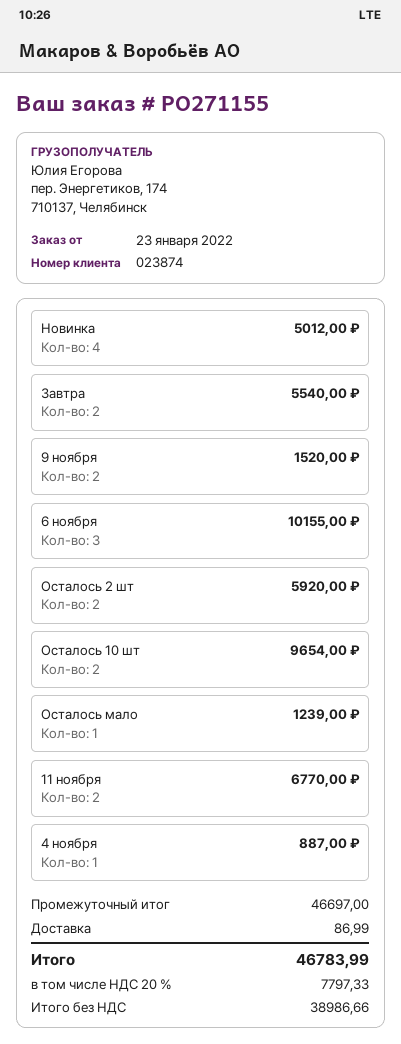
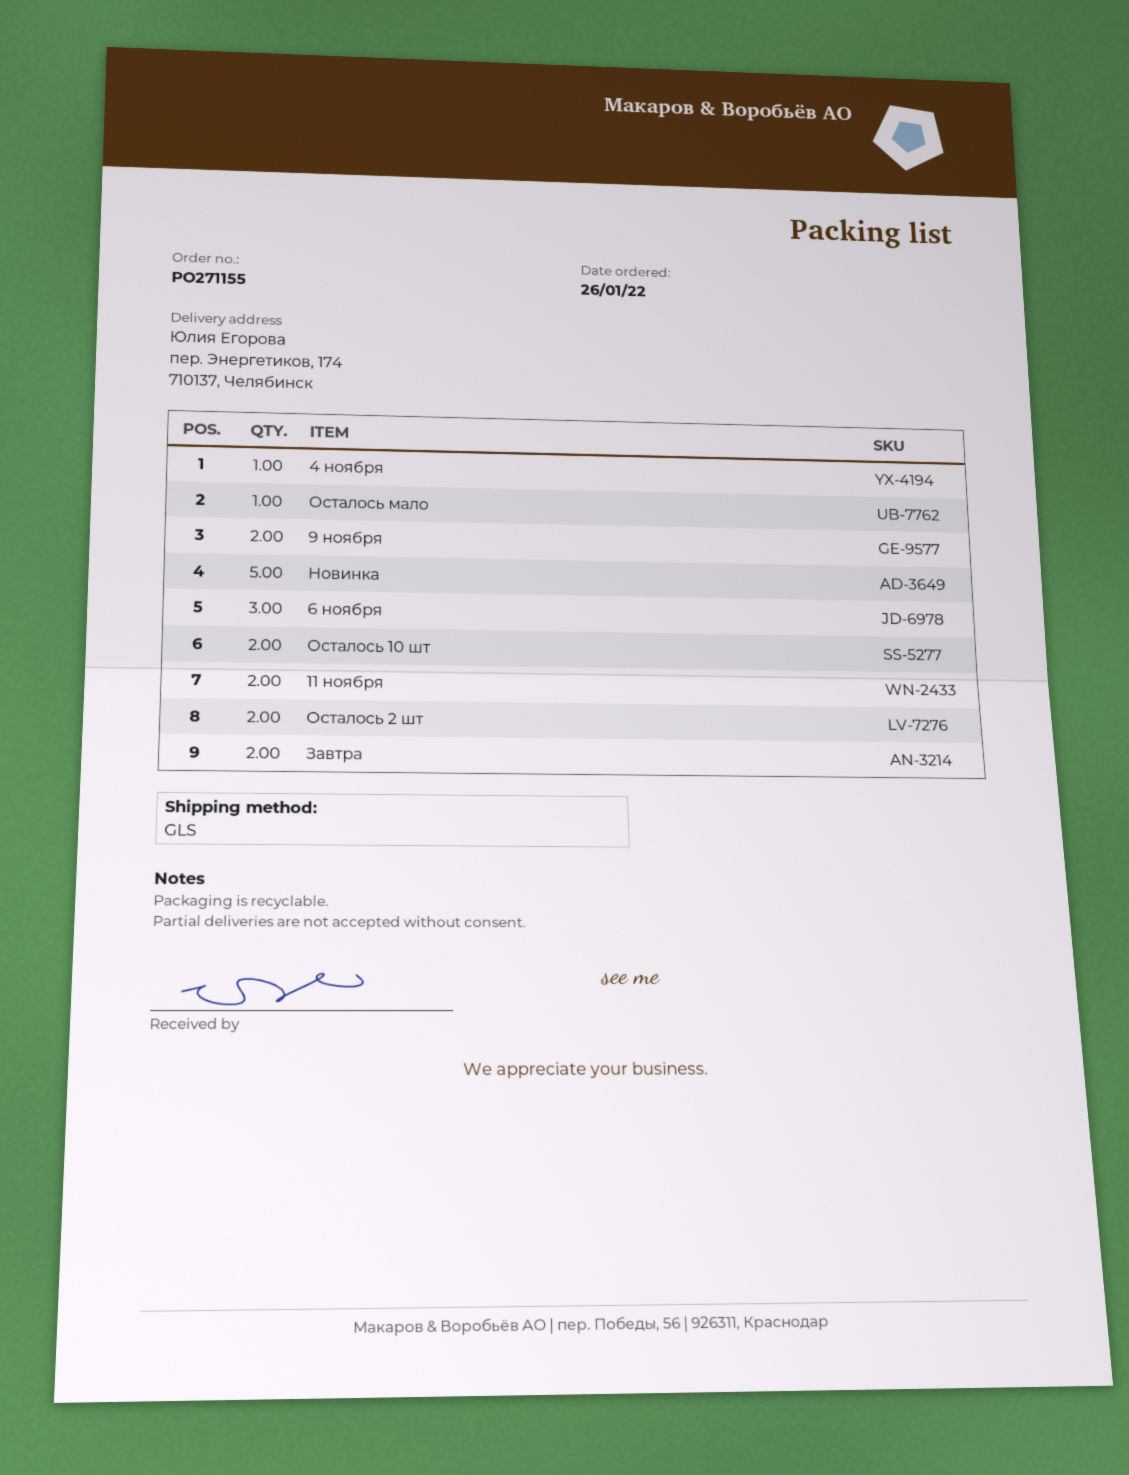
order date: 2022-01-23 -> 2022-01-26
Новинка: 4 -> 5

